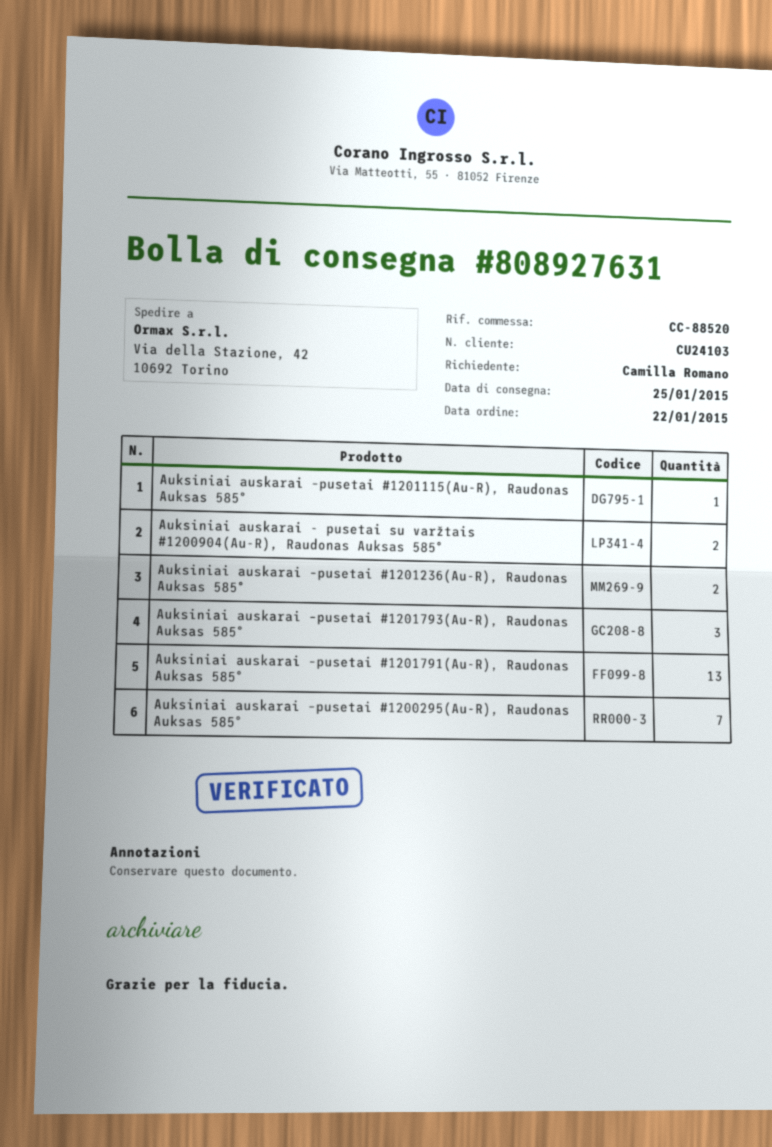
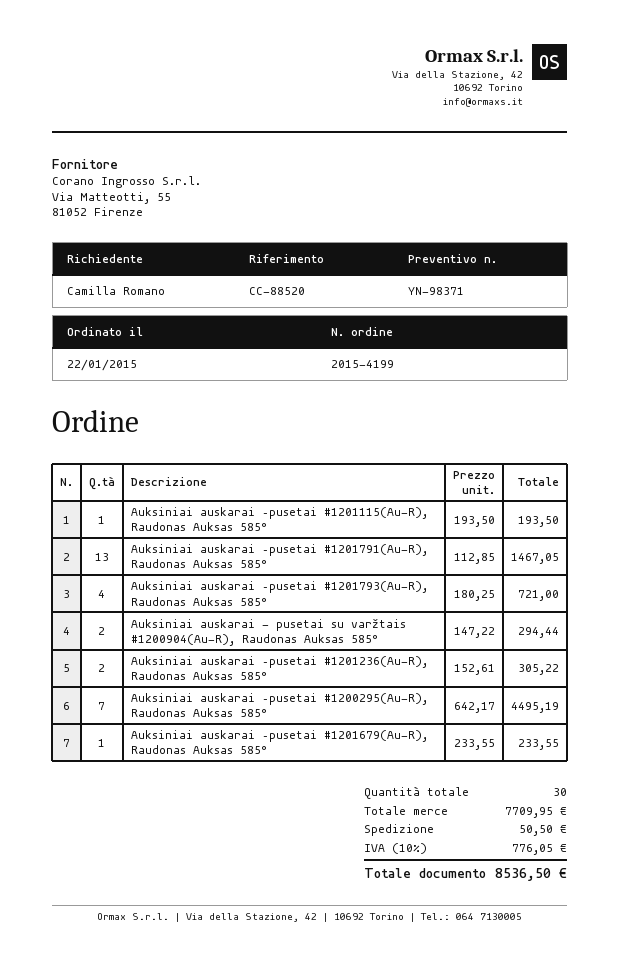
Auksiniai auskarai –pusetai #1201793(Au-R), Raudonas Auksas 585°: 3 -> 4
Auksiniai auskarai –pusetai #1201679(Au-R), Raudonas Auksas 585°: none -> 1

